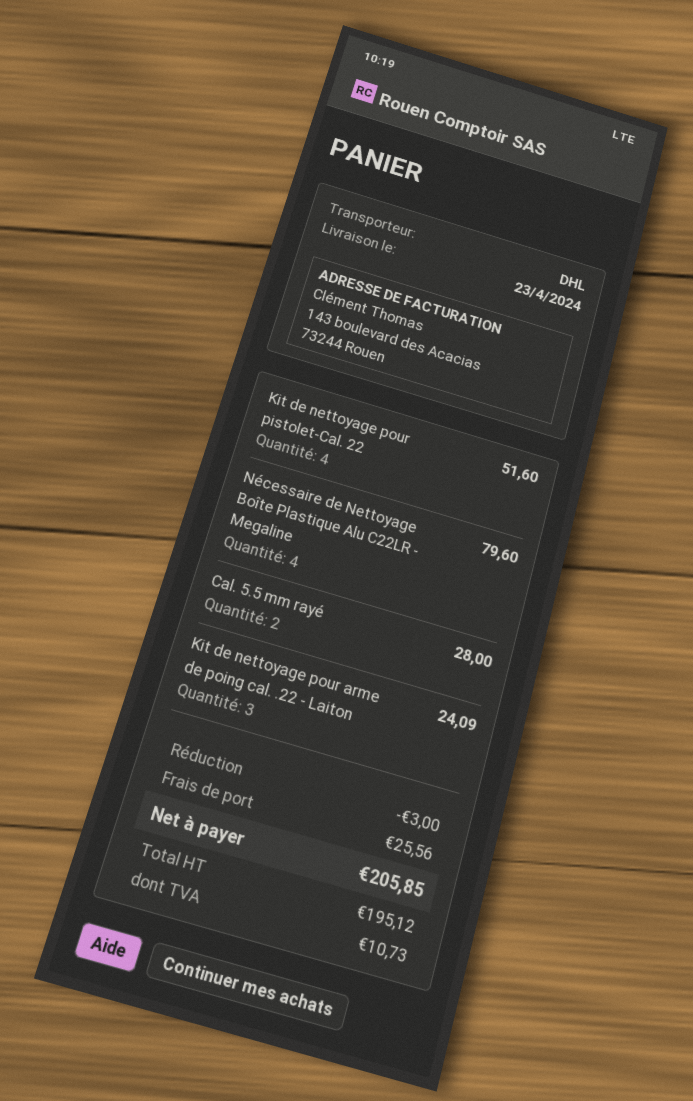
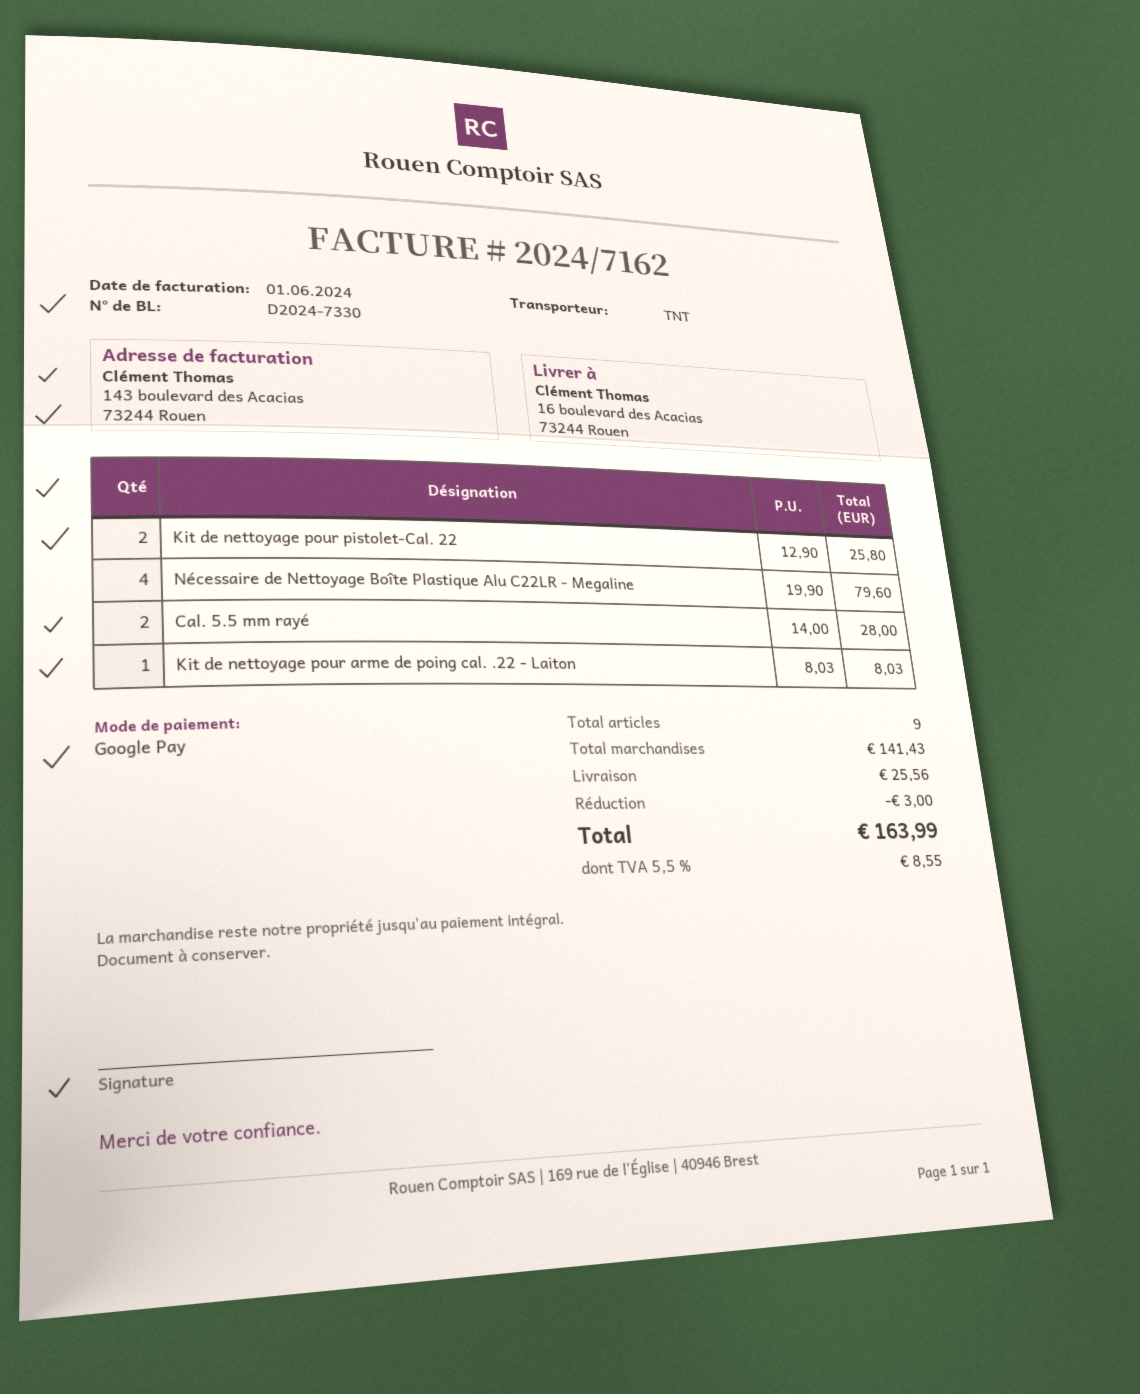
shipping method: DHL -> TNT
Kit de nettoyage pour pistolet-Cal. 22: 4 for 51.60 -> 2 for 25.80
Kit de nettoyage pour arme de poing cal. .22 - Laiton: 3 for 24.09 -> 1 for 8.03
tax: 10.73 -> 8.55
total: 205.85 -> 163.99

